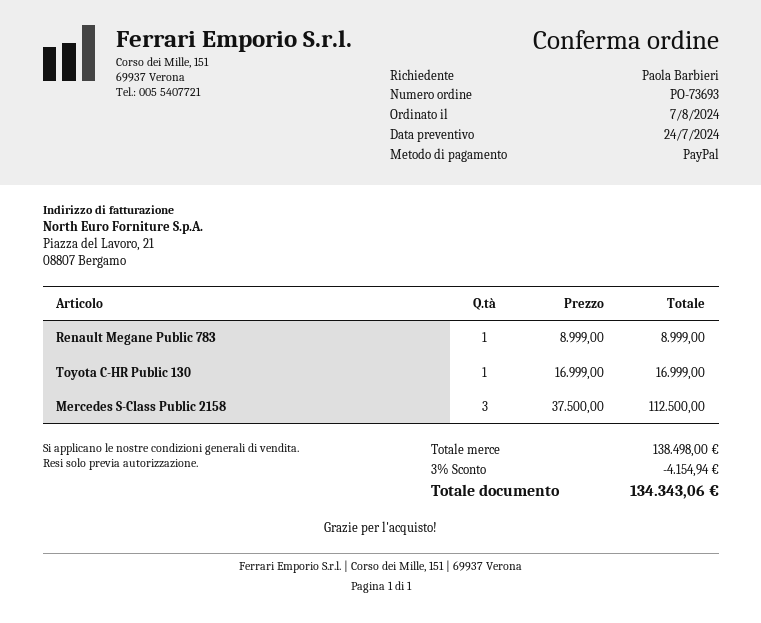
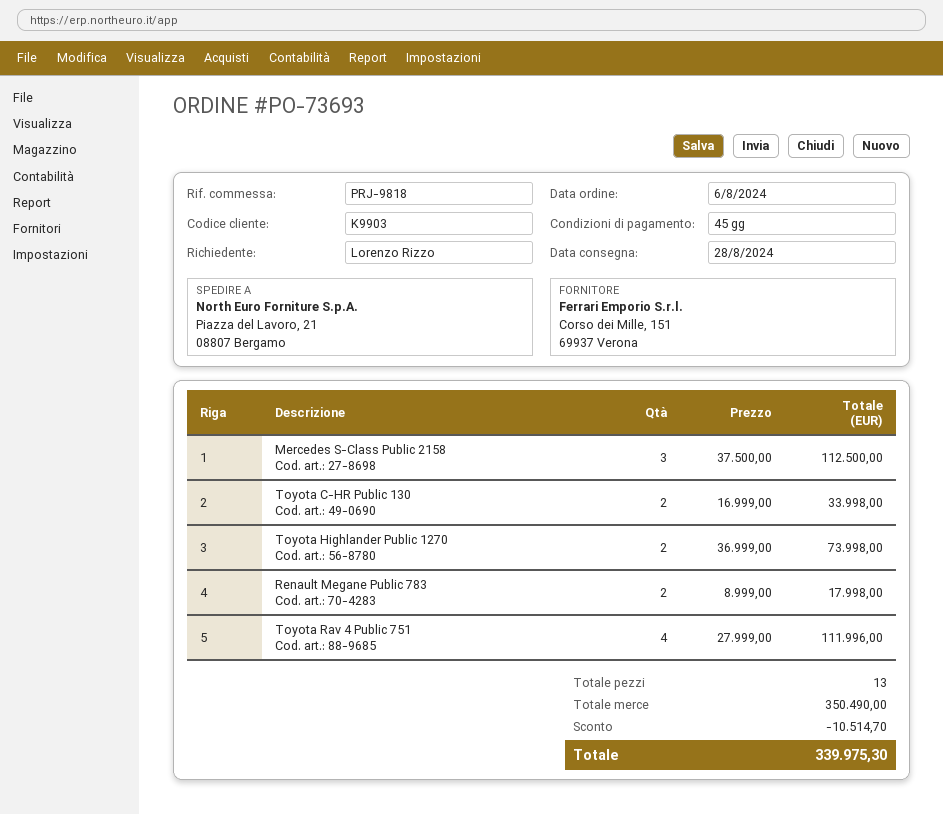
order date: 2024-08-07 -> 2024-08-06
ordered by: Paola Barbieri -> Lorenzo Rizzo
Renault Megane Public 783: 1 x 8999.00 = 8999.00 -> 2 x 8999.00 = 17998.00
Toyota C-HR Public 130: 1 x 16999.00 = 16999.00 -> 2 x 16999.00 = 33998.00
Toyota Highlander Public 1270: none -> 2 x 36999.00 = 73998.00
Toyota Rav 4 Public 751: none -> 4 x 27999.00 = 111996.00
subtotal: 138498.00 -> 350490.00
discount: 4154.94 -> 10514.70
total: 134343.06 -> 339975.30

